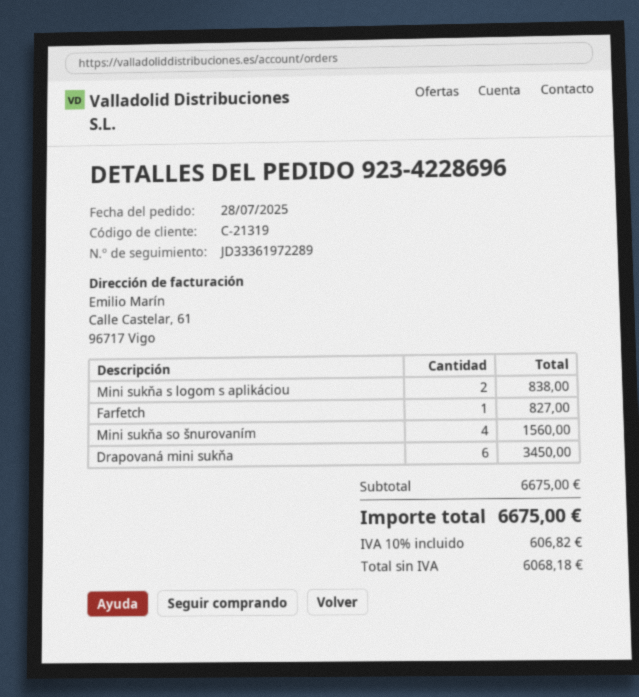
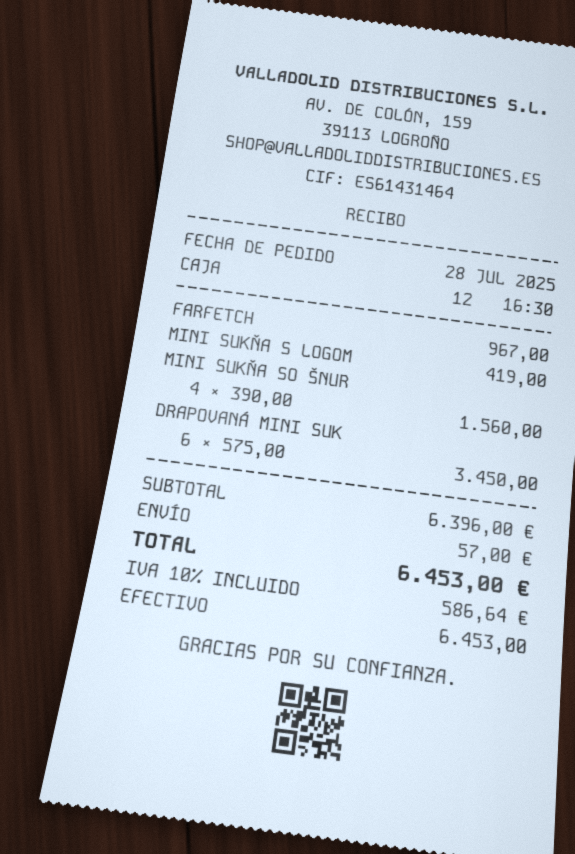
Mini sukňa s logom s aplikáciou: 2 for 838.00 -> 1 for 419.00
Farfetch: 1 for 827.00 -> 1 for 967.00
subtotal: 6675.00 -> 6396.00
shipping: none -> 57.00
tax: 10% = 606.82 -> 10% = 586.64
total: 6675.00 -> 6453.00

